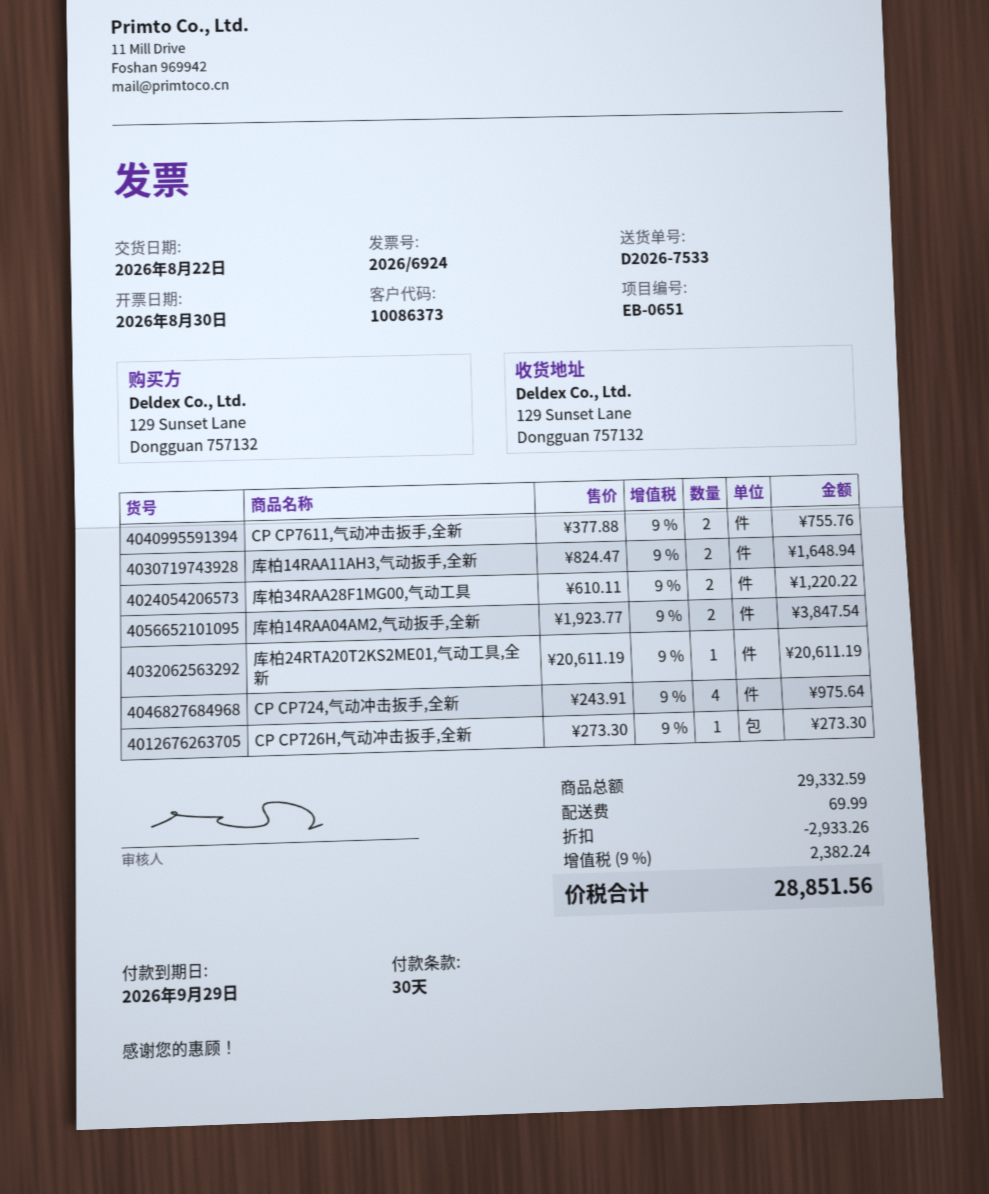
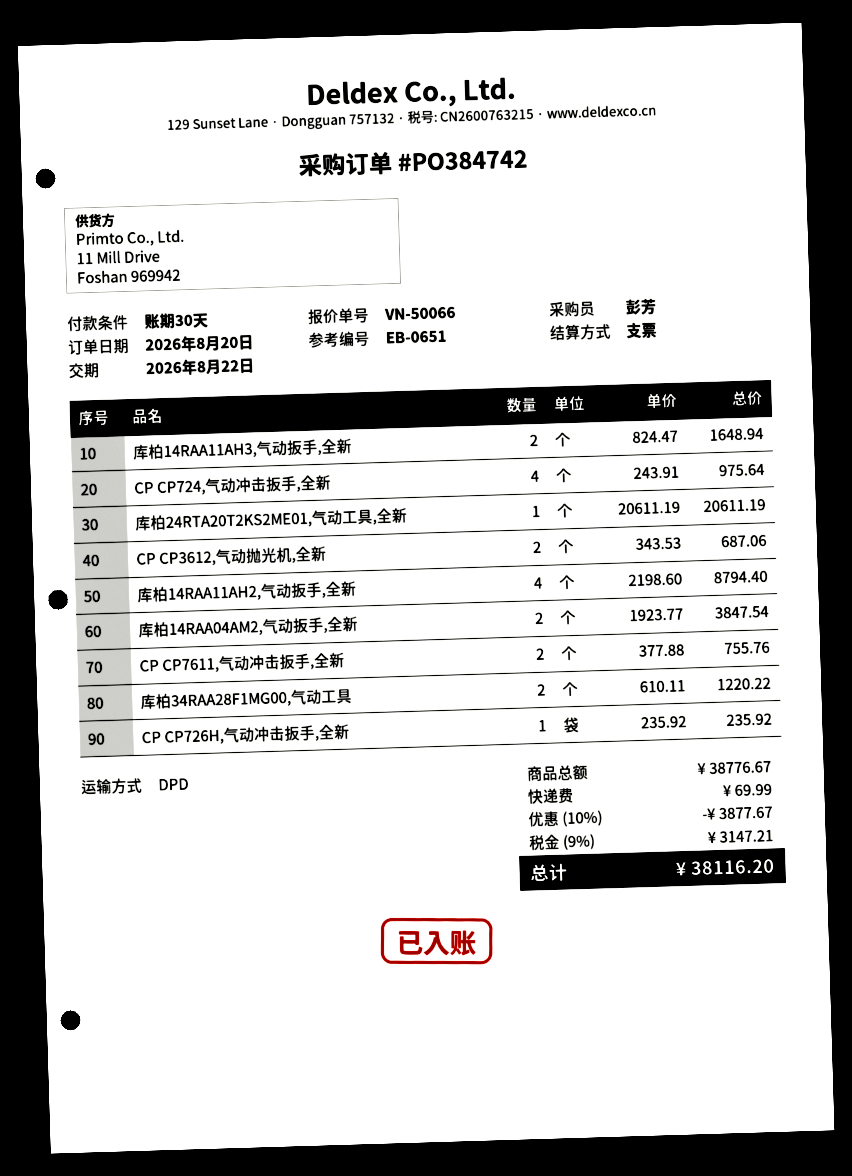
CP CP726H,气动冲击扳手,全新: 1 x 273.30 = 273.30 -> 1 x 235.92 = 235.92
CP CP3612,气动抛光机,全新: none -> 2 x 343.53 = 687.06
库柏14RAA11AH2,气动扳手,全新: none -> 4 x 2198.60 = 8794.40
subtotal: 29332.59 -> 38776.67
discount: 2933.26 -> 3877.67
tax: 9% = 2382.24 -> 9% = 3147.21
total: 28851.56 -> 38116.20

